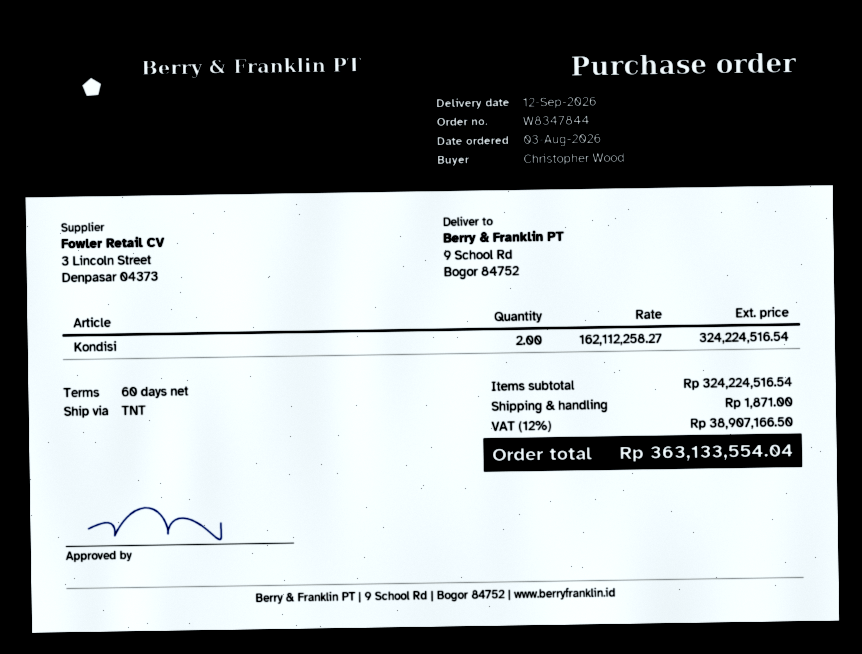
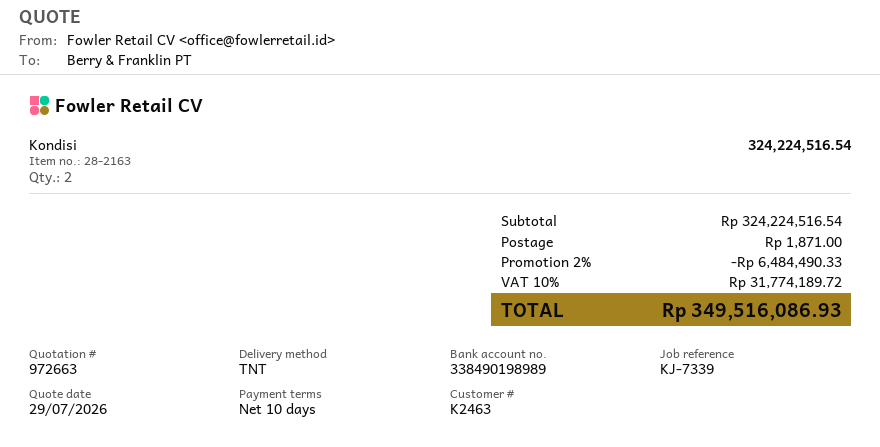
payment terms: 60 days -> 10 days
discount: none -> 2% = 6484490.33
tax: 12% = 38907166.50 -> 10% = 31774189.72
total: 363133554.04 -> 349516086.93

